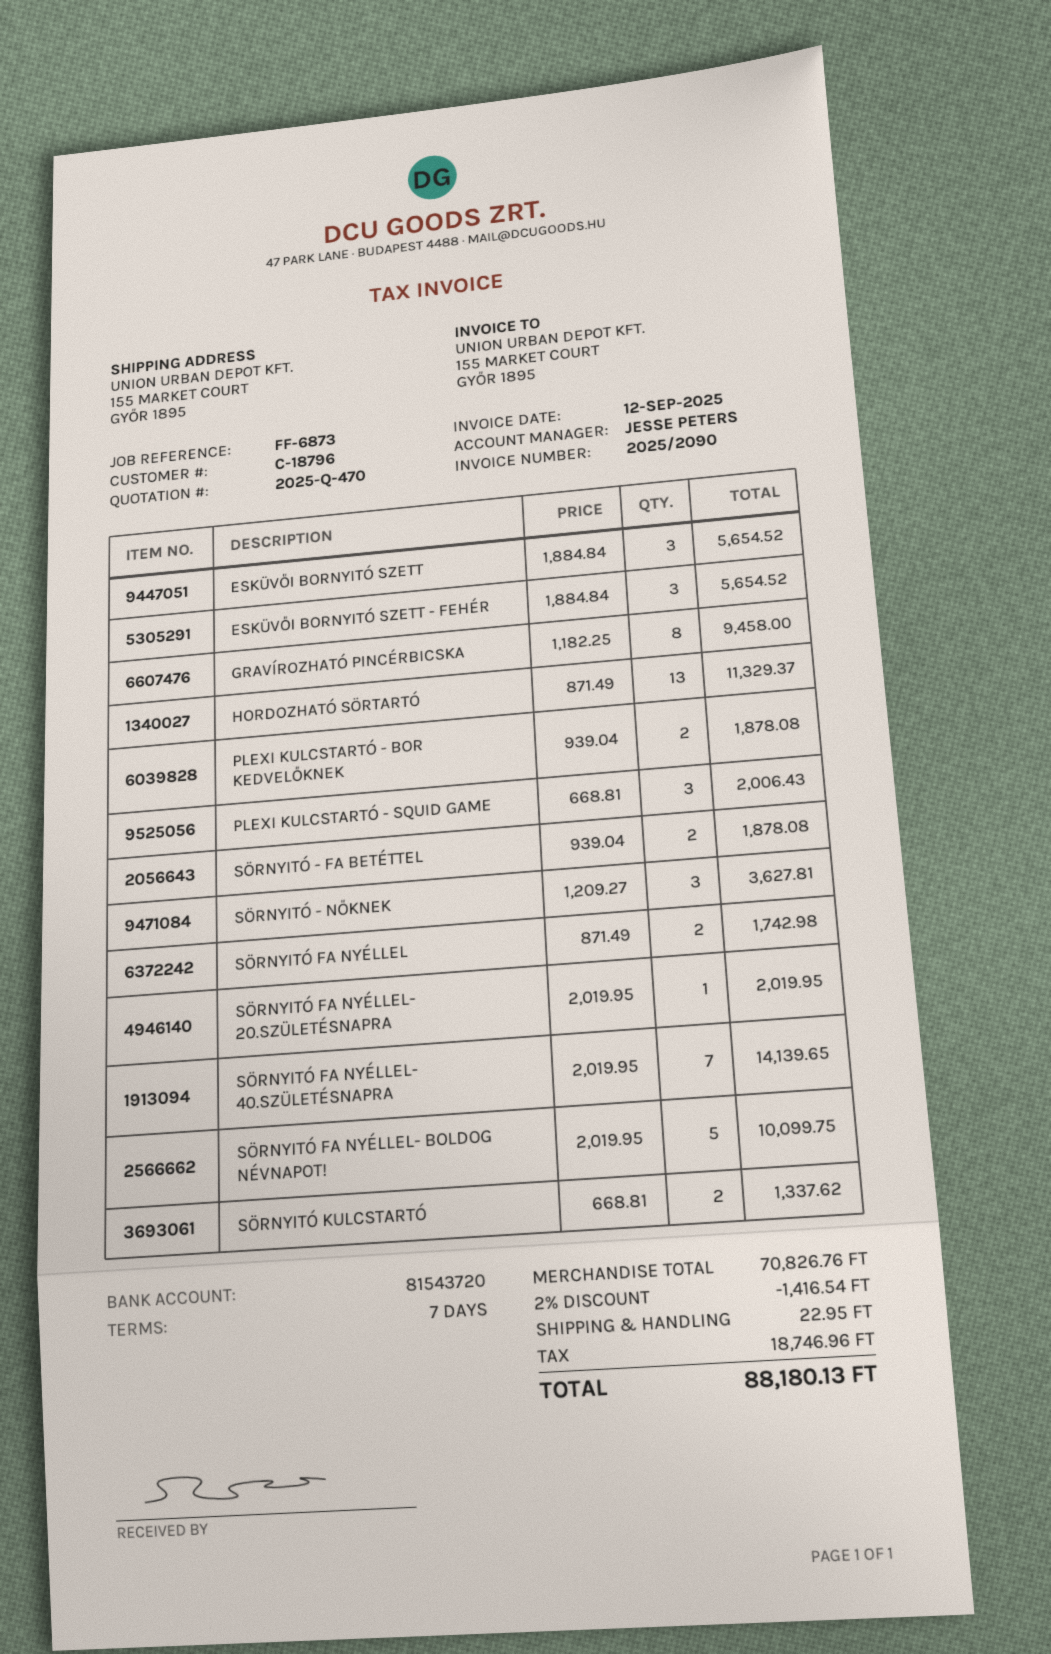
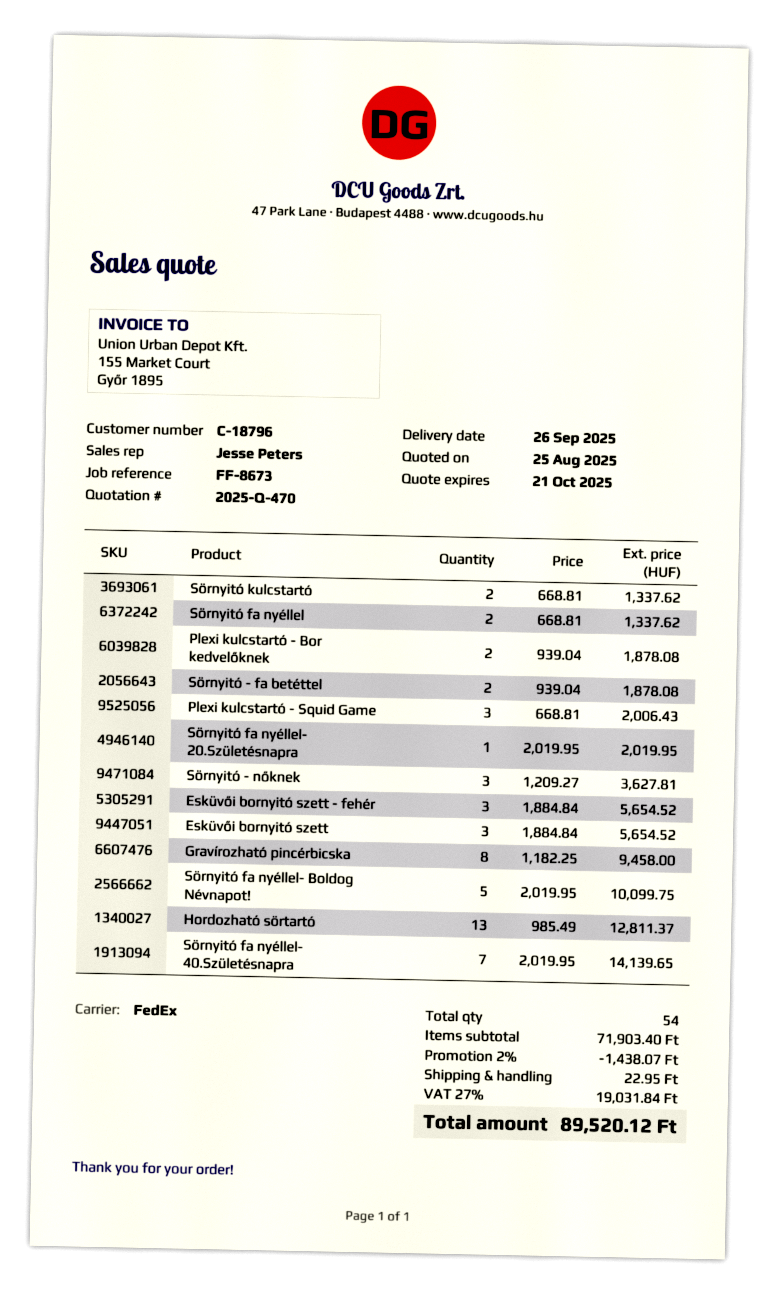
reference: FF-6873 -> FF-8673
HORDOZHATÓ SÖRTARTÓ: 13 x 871.49 = 11329.37 -> 13 x 985.49 = 12811.37
SÖRNYITÓ FA NYÉLLEL: 2 x 871.49 = 1742.98 -> 2 x 668.81 = 1337.62
subtotal: 70826.76 -> 71903.40
discount: 2% = 1416.54 -> 2% = 1438.07
tax: 18746.96 -> 19031.84
total: 88180.13 -> 89520.12

